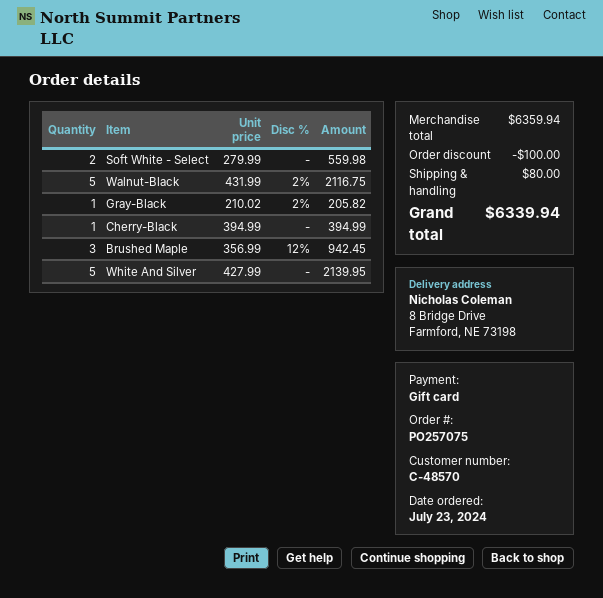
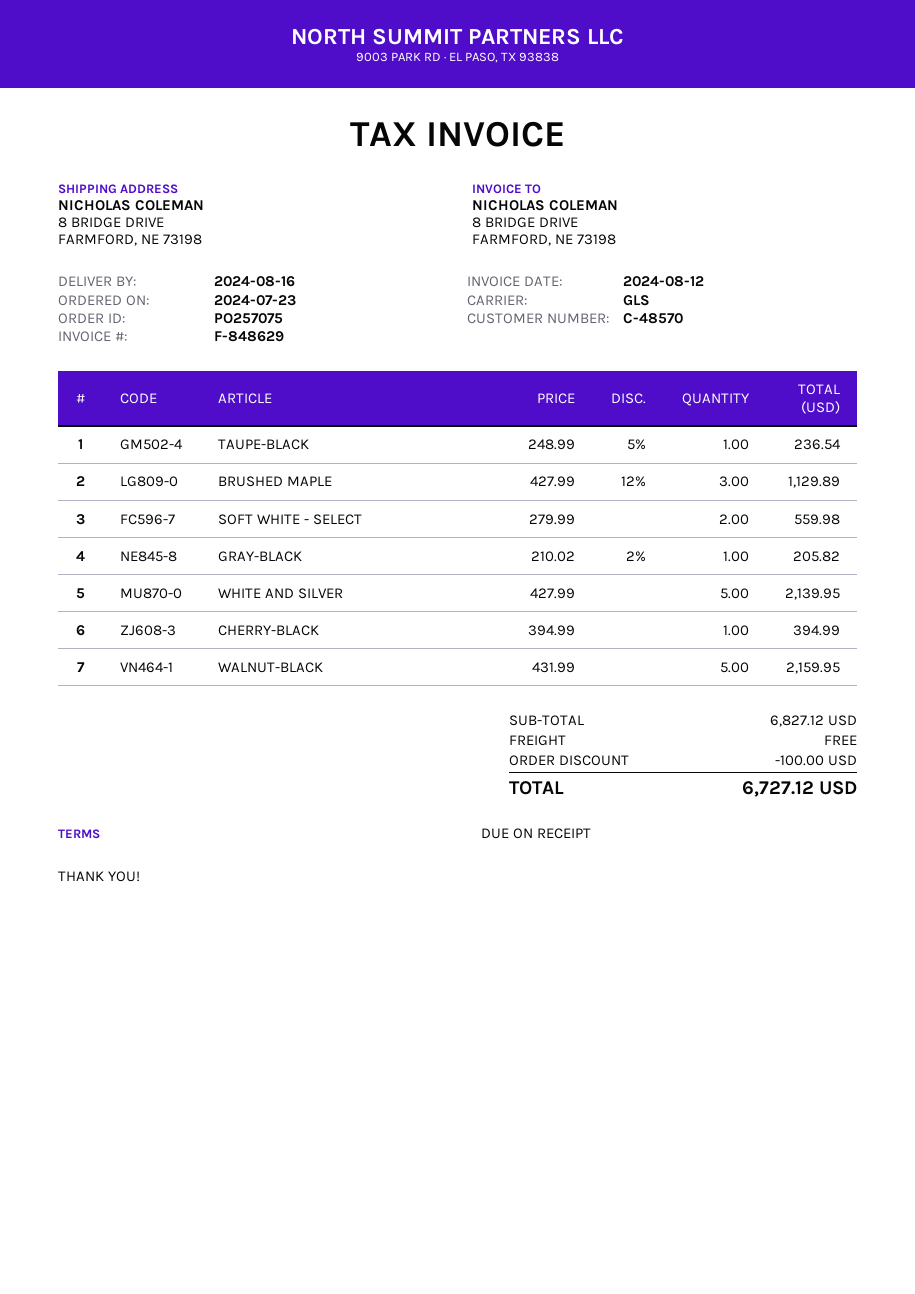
Walnut-Black: 5 x 431.99 - 2% = 2116.75 -> 5 x 431.99 = 2159.95
Brushed Maple: 3 x 356.99 - 12% = 942.45 -> 3 x 427.99 - 12% = 1129.89
TAUPE-BLACK: none -> 1 x 248.99 - 5% = 236.54
subtotal: 6359.94 -> 6827.12
shipping: 80.00 -> 0.00
total: 6339.94 -> 6727.12

